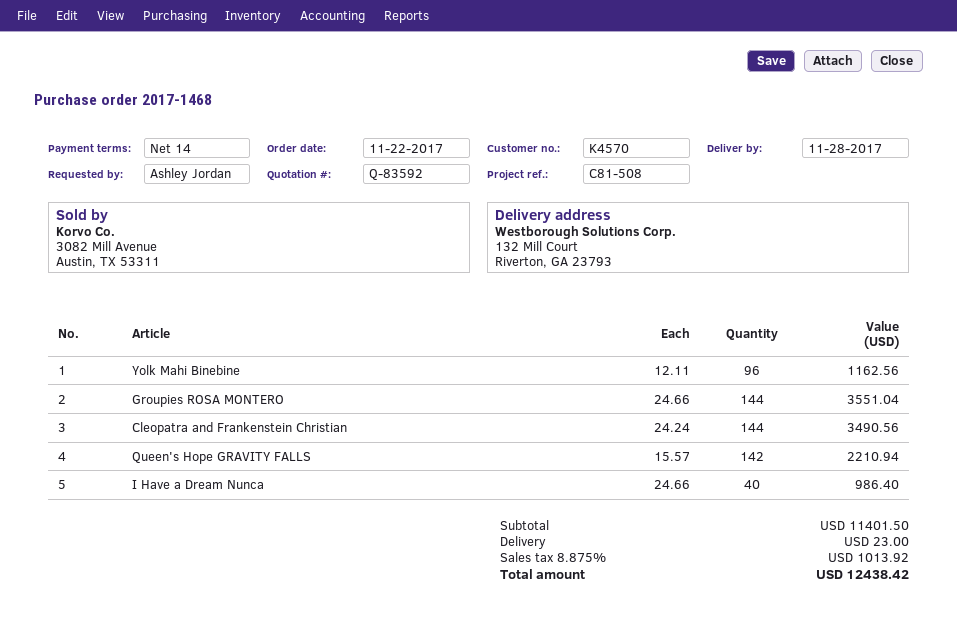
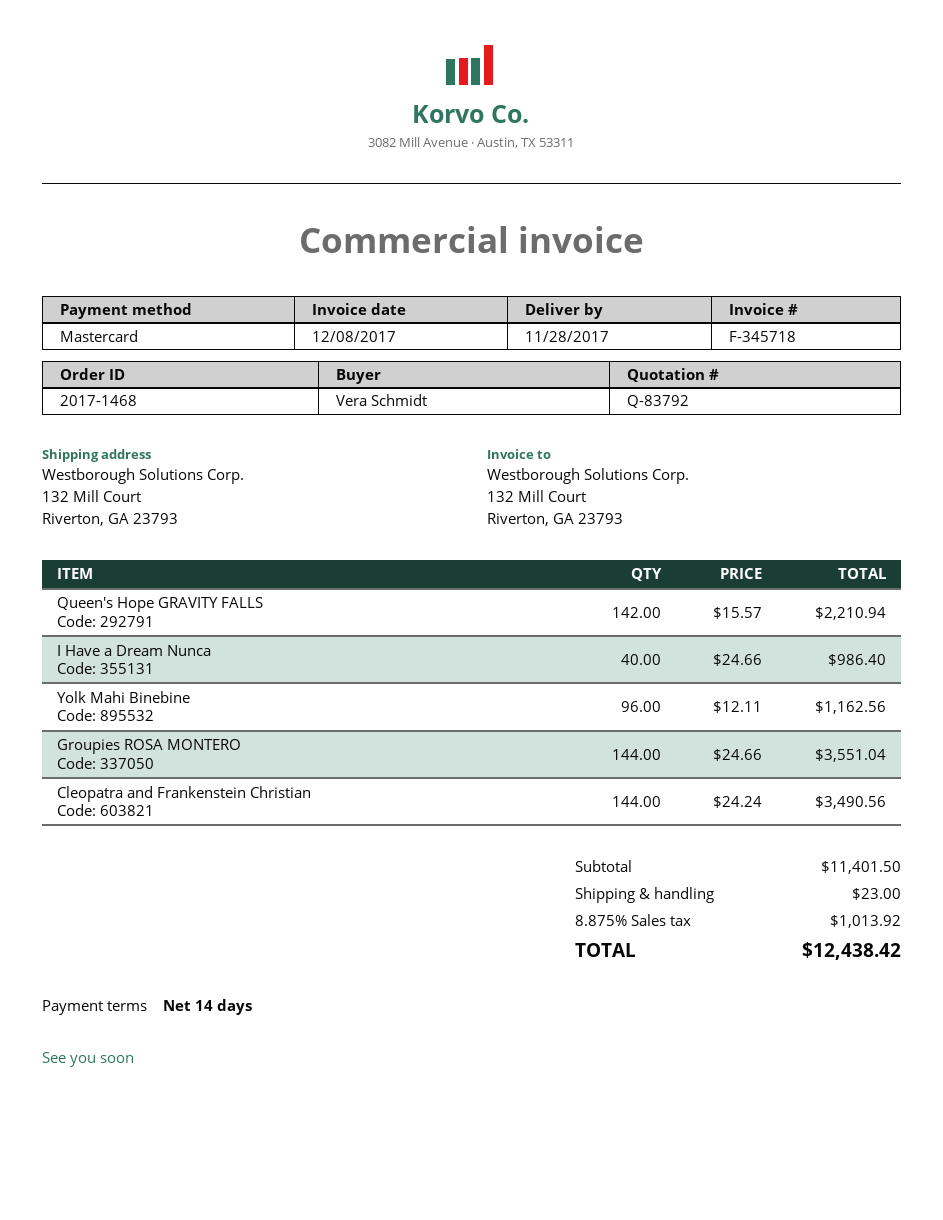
quote number: Q-83592 -> Q-83792
ordered by: Ashley Jordan -> Vera Schmidt

